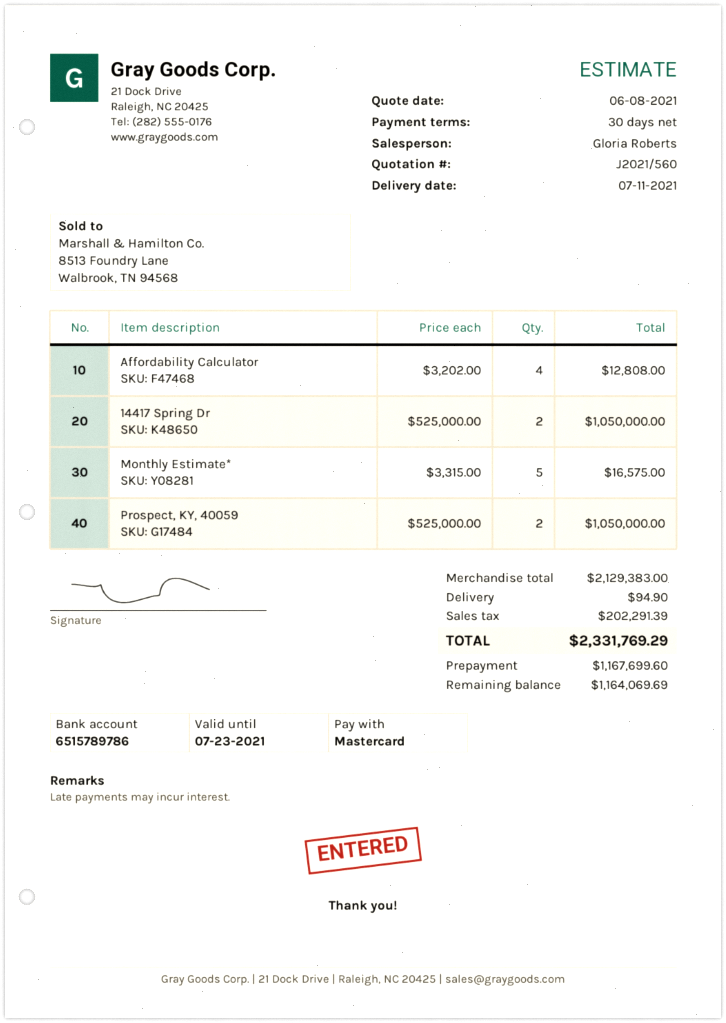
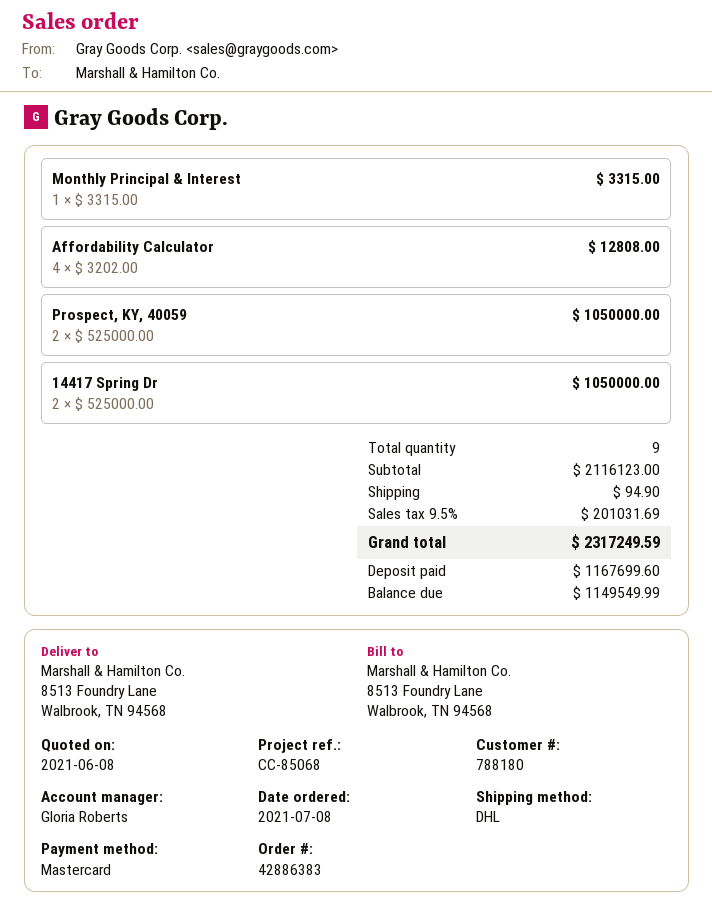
Monthly Estimate*: 5 x 3315.00 = 16575.00 -> none
Monthly Principal & Interest: none -> 1 x 3315.00 = 3315.00
subtotal: 2129383.00 -> 2116123.00
tax: 202291.39 -> 201031.69
total: 2331769.29 -> 2317249.59
balance: 1164069.69 -> 1149549.99

